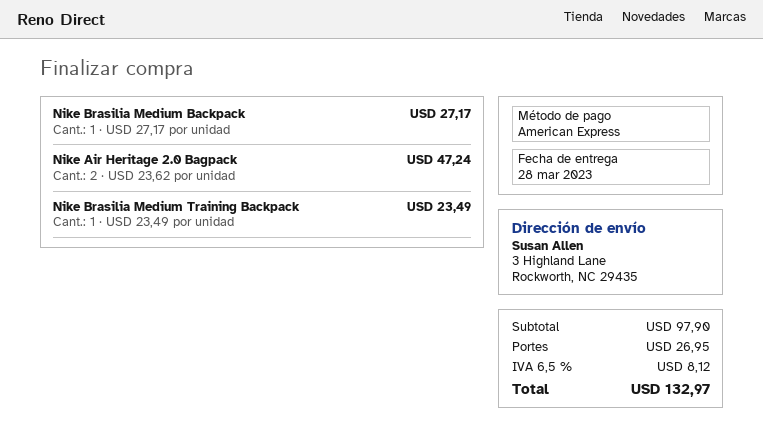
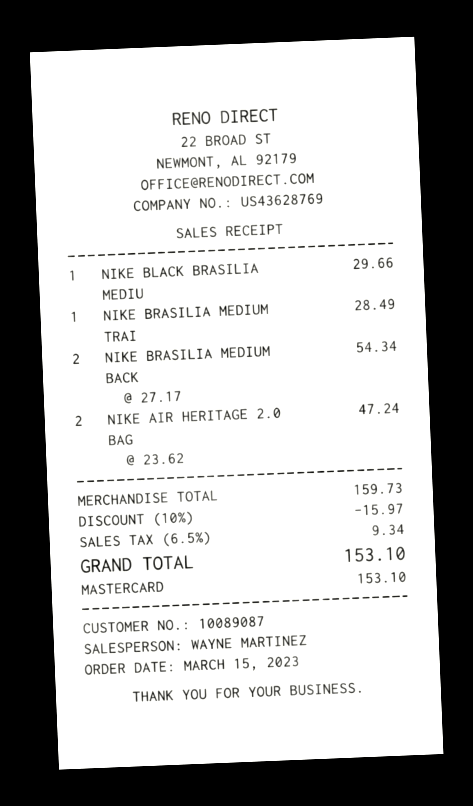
payment method: American Express -> Mastercard
Nike Brasilia Medium Backpack: 1 x 27.17 = 27.17 -> 2 x 27.17 = 54.34
Nike Brasilia Medium Training Backpack: 1 x 23.49 = 23.49 -> 1 x 28.49 = 28.49
NIKE BLACK BRASILIA MEDIU: none -> 1 x 29.66 = 29.66
subtotal: 97.90 -> 159.73
discount: none -> 10% = 15.97
shipping: 26.95 -> none
tax: 6.5% = 8.12 -> 6.5% = 9.34
total: 132.97 -> 153.10

